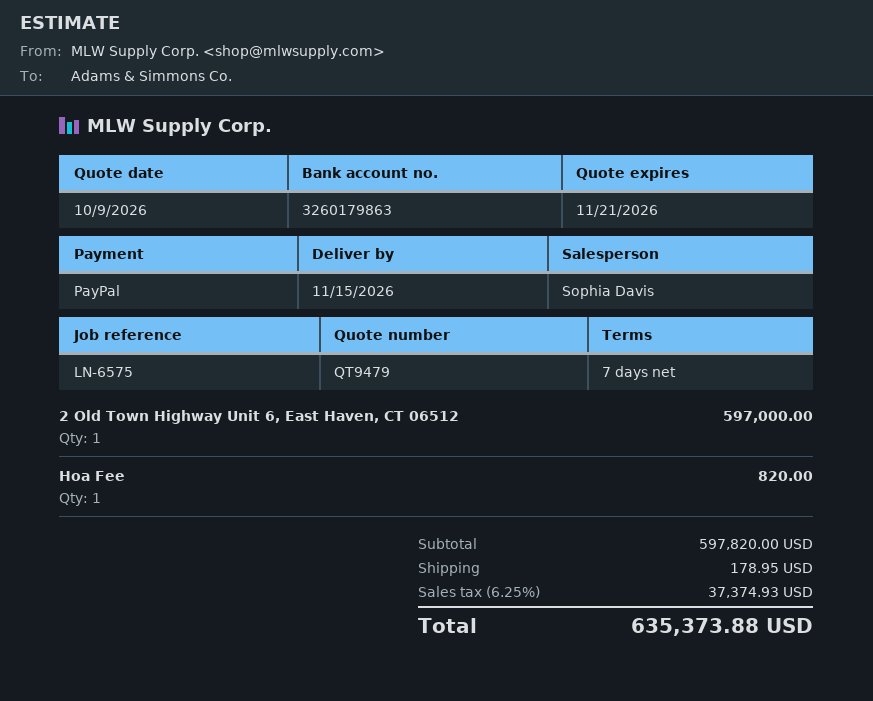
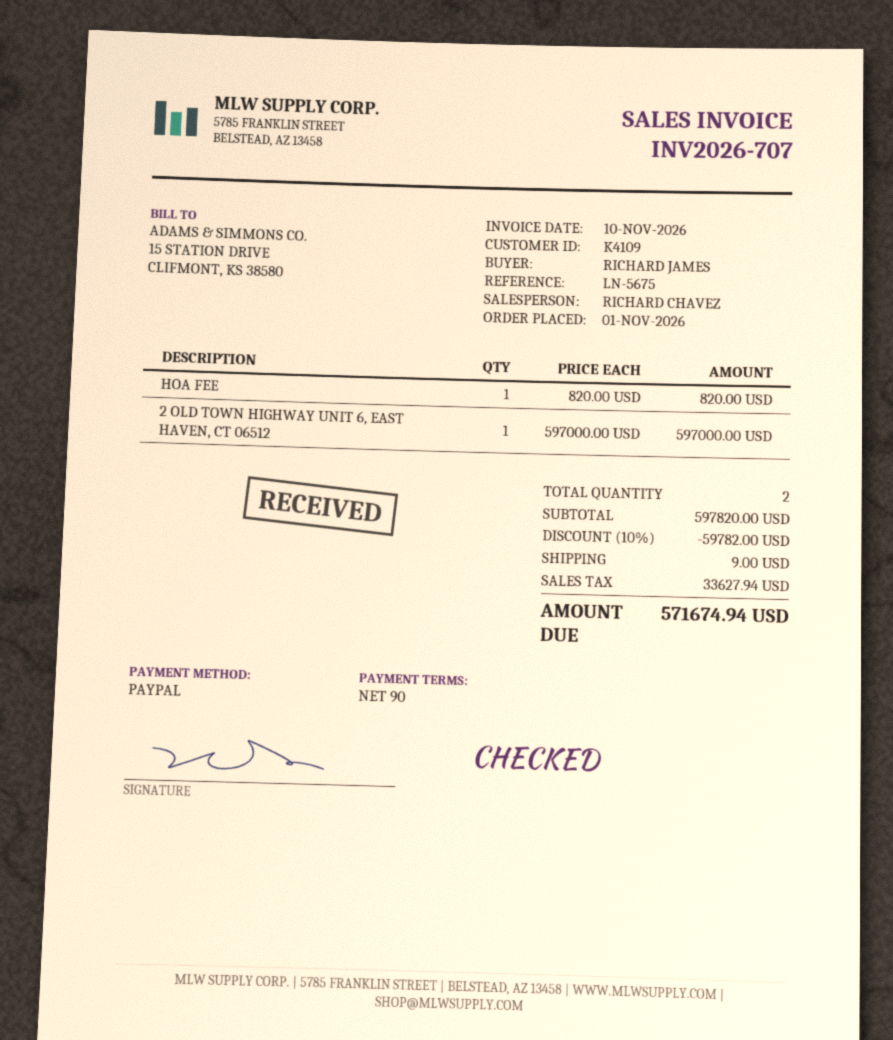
payment terms: 7 days -> 90 days
reference: LN-6575 -> LN-5675
sales rep: Sophia Davis -> RICHARD CHAVEZ
discount: none -> 10% = 59782.00
shipping: 178.95 -> 9.00
tax: 37374.93 -> 33627.94
total: 635373.88 -> 571674.94

